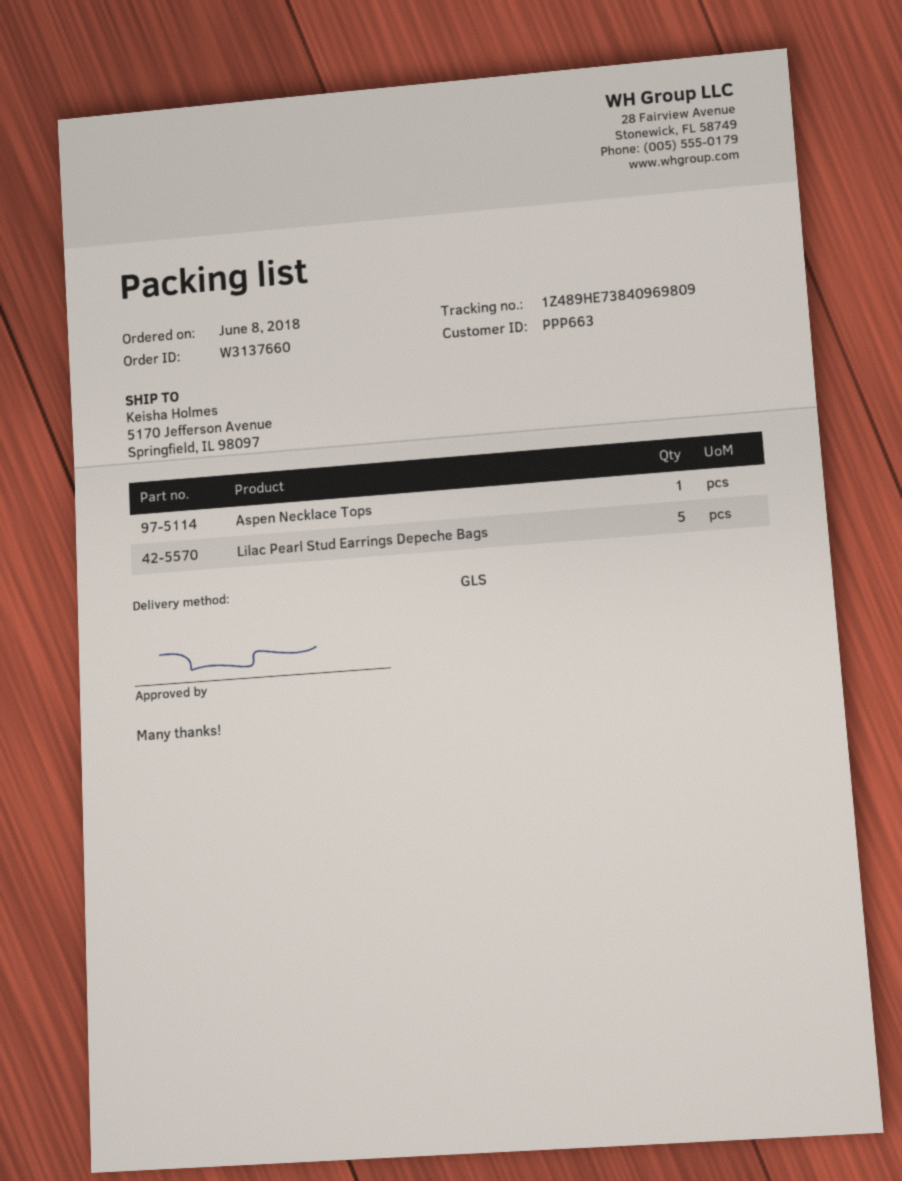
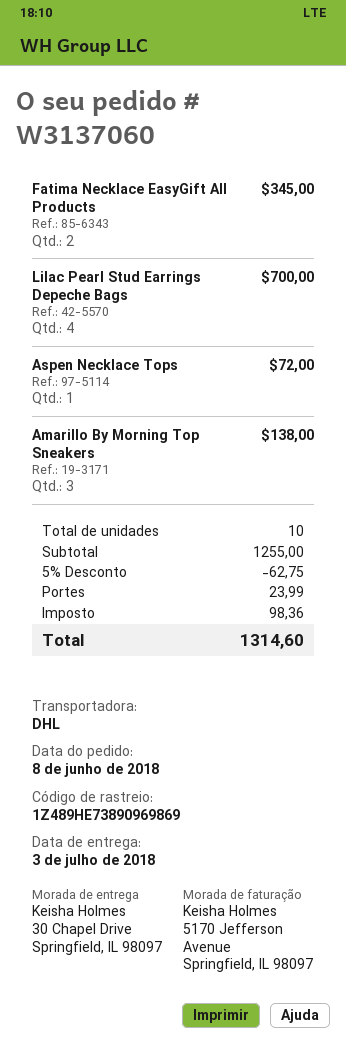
order number: W3137660 -> W3137060
shipping method: GLS -> DHL
tracking number: 1Z489HE73840969809 -> 1Z489HE73890969869
ship to: 5170 Jefferson Avenue, Springfield, IL 98097 -> 30 Chapel Drive, Springfield, IL 98097
Lilac Pearl Stud Earrings Depeche Bags: 5 -> 4
Fatima Necklace EasyGift All Products: none -> 2
Amarillo By Morning Top Sneakers: none -> 3

